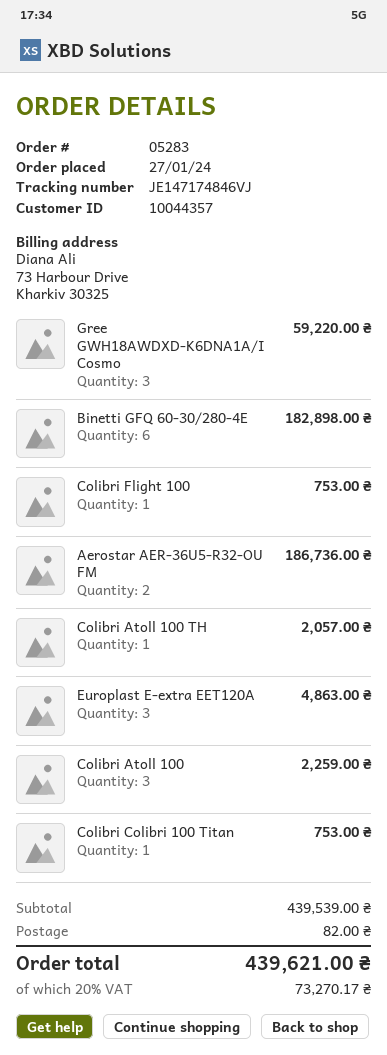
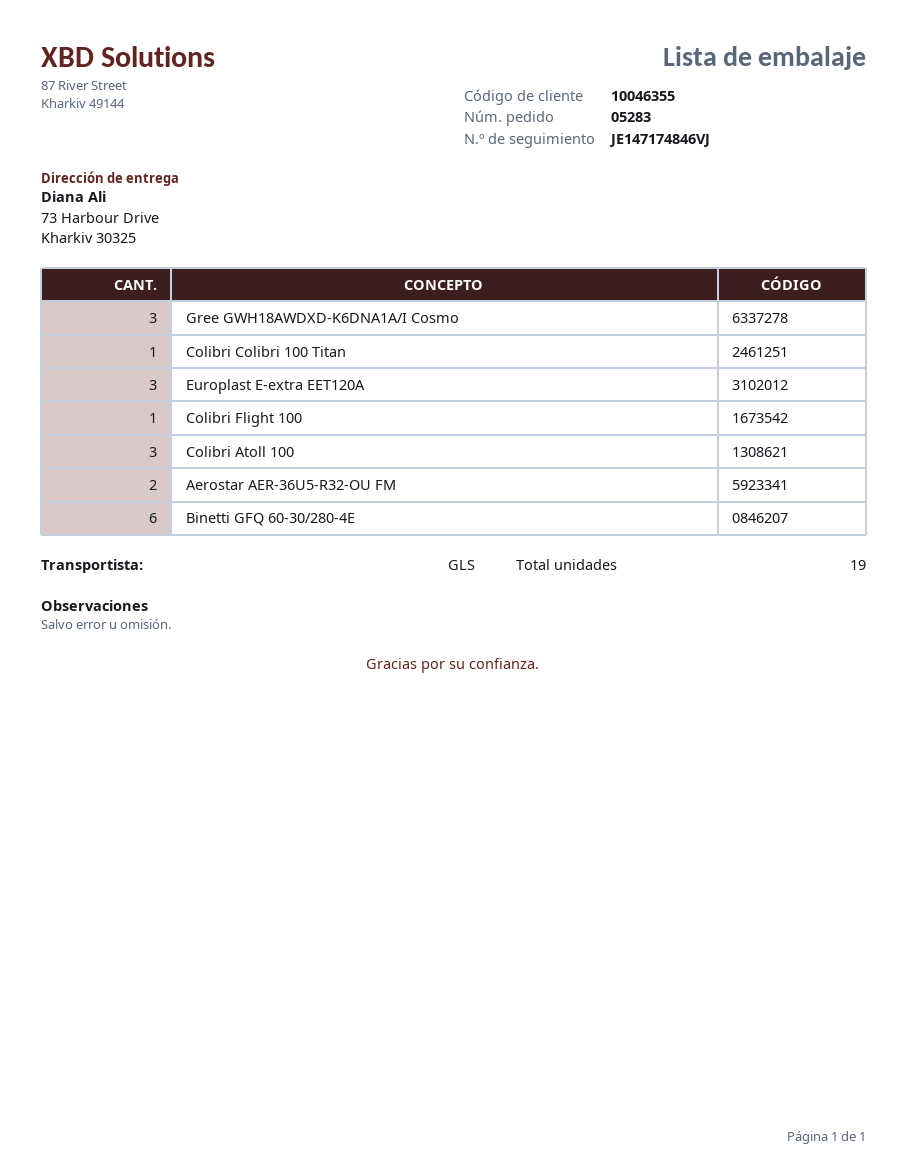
customer number: 10044357 -> 10046355
Colibri Atoll 100 TH: 1 -> none

